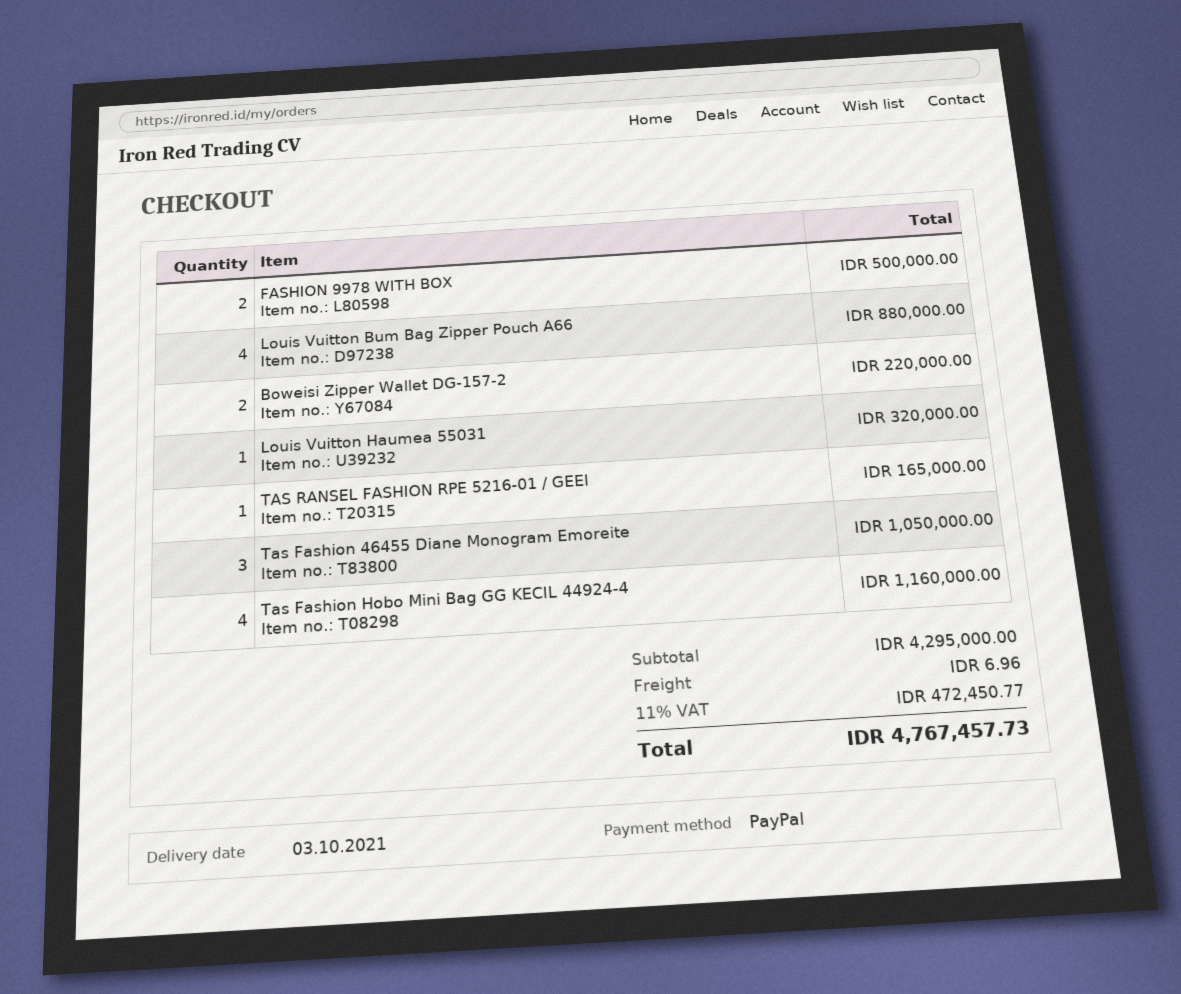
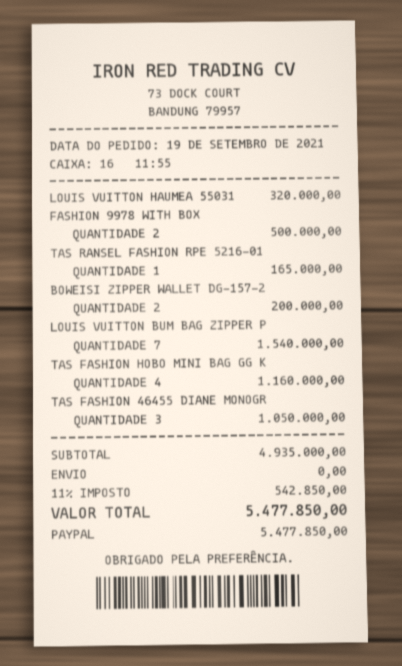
Louis Vuitton Bum Bag Zipper Pouch A66: 4 for 880000.00 -> 7 for 1540000.00
Boweisi Zipper Wallet DG-157-2: 2 for 220000.00 -> 2 for 200000.00
subtotal: 4295000.00 -> 4935000.00
shipping: 6.96 -> 0.00
tax: 11% = 472450.77 -> 11% = 542850.00
total: 4767457.73 -> 5477850.00

